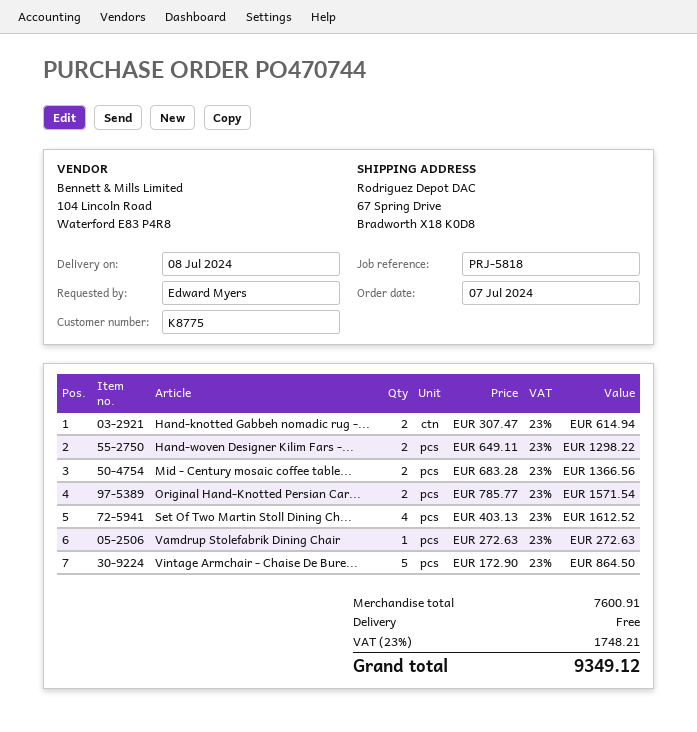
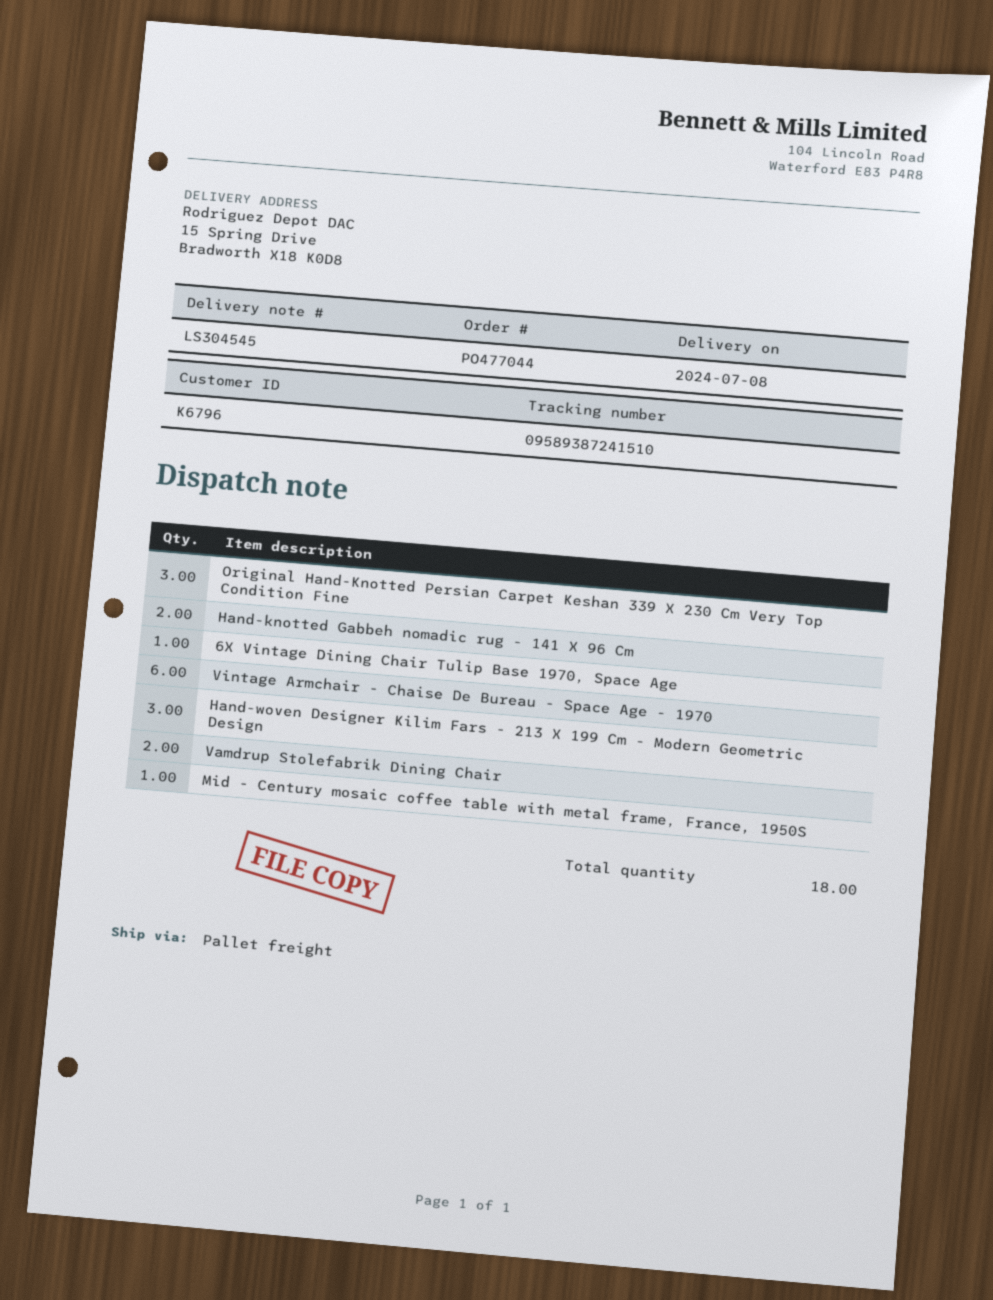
order number: PO470744 -> PO477044
customer number: K8775 -> K6796
ship to: 67 Spring Drive, Bradworth X18 K0D8 -> 15 Spring Drive, Bradworth X18 K0D8
Hand-woven Designer Kilim Fars -...: 2 -> 3
Mid - Century mosaic coffee table...: 2 -> 1
Original Hand-Knotted Persian Car...: 2 -> 3
Set Of Two Martin Stoll Dining Ch...: 4 -> none
Vamdrup Stolefabrik Dining Chair: 1 -> 2
Vintage Armchair - Chaise De Bure...: 5 -> 6
6X Vintage Dining Chair Tulip Base 1970, Space Age: none -> 1

